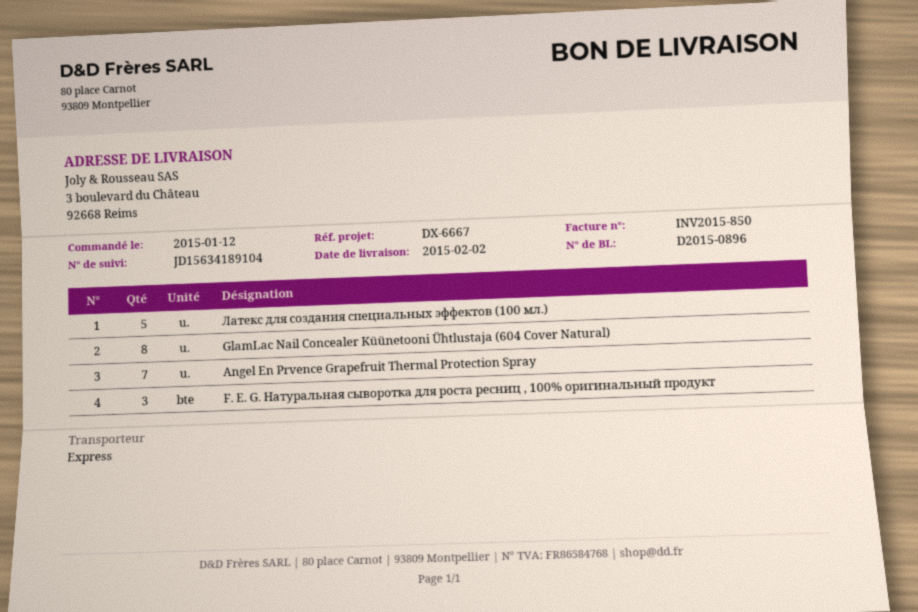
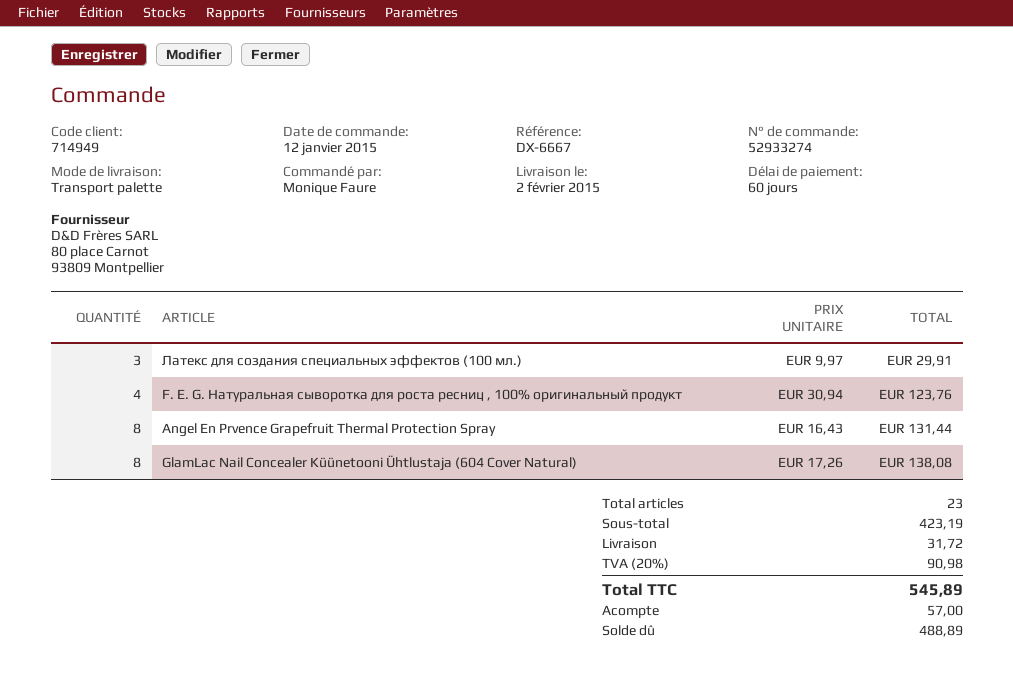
shipping method: express -> pallet freight
Латекс для создания специальных эффектов (100 мл.): 5 -> 3
Angel En Prvence Grapefruit Thermal Protection Spray: 7 -> 8
F. E. G. Натуральная сыворотка для роста ресниц , 100% оригинальный продукт: 3 -> 4

